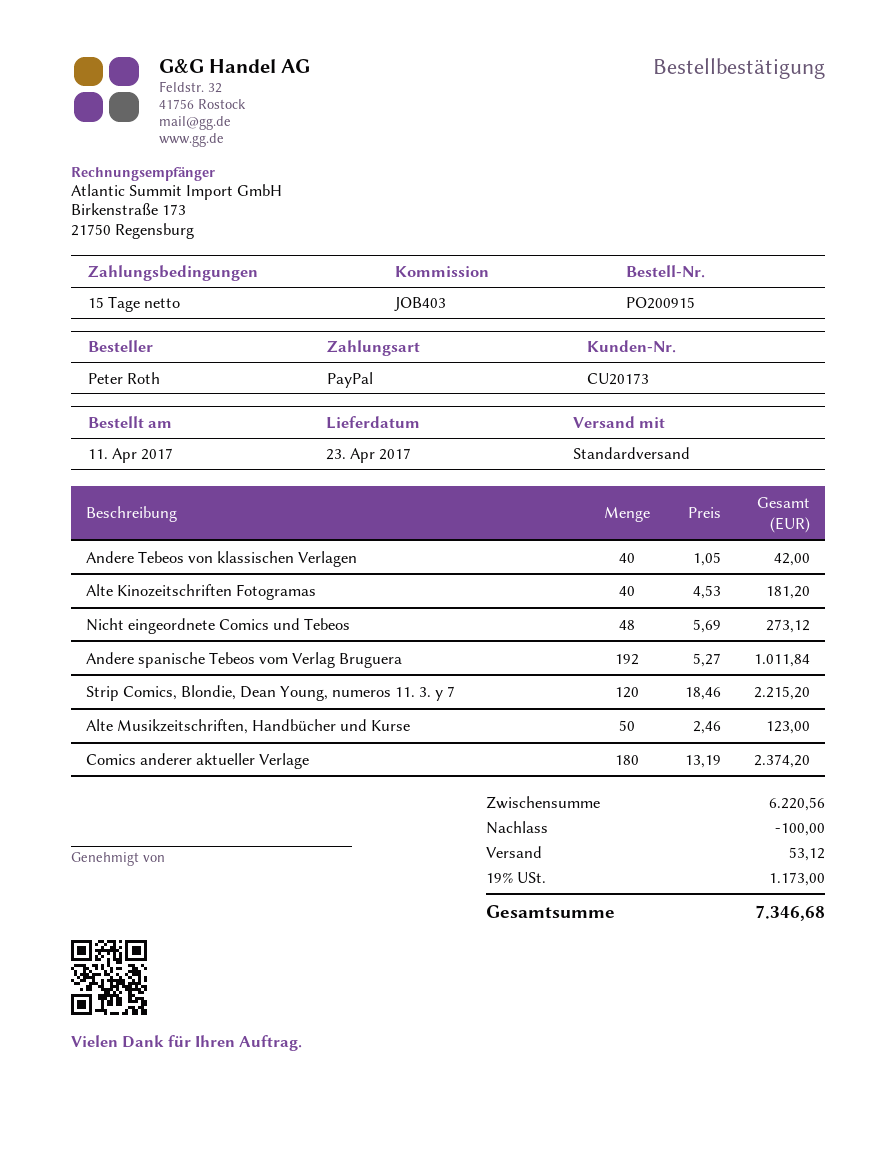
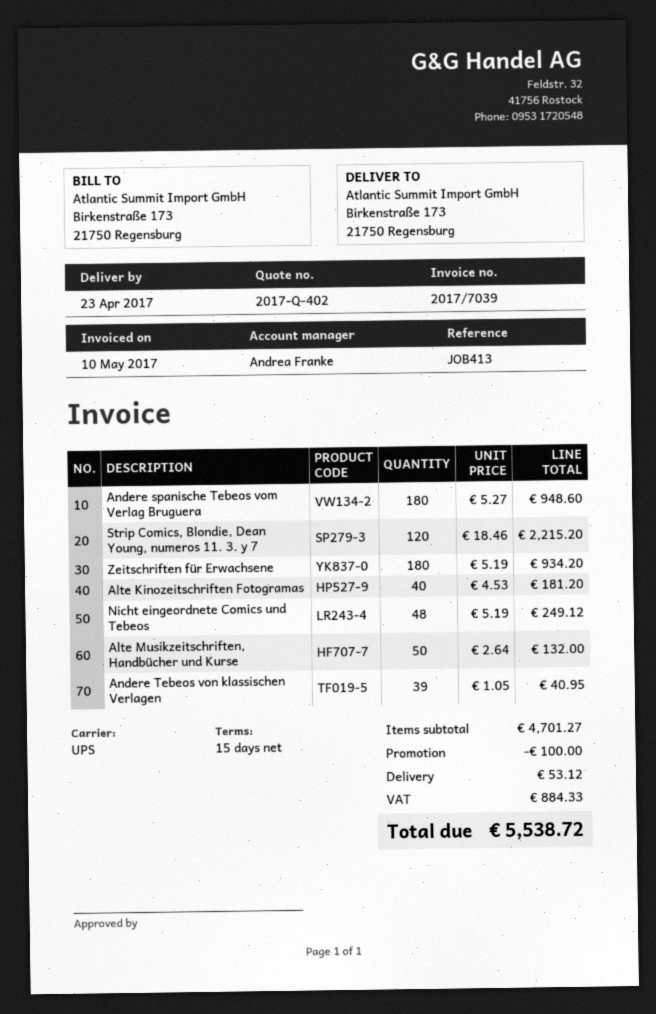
reference: JOB403 -> JOB413
shipping method: standard -> UPS
Andere Tebeos von klassischen Verlagen: 40 x 1.05 = 42.00 -> 39 x 1.05 = 40.95
Nicht eingeordnete Comics und Tebeos: 48 x 5.69 = 273.12 -> 48 x 5.19 = 249.12
Andere spanische Tebeos vom Verlag Bruguera: 192 x 5.27 = 1011.84 -> 180 x 5.27 = 948.60
Alte Musikzeitschriften, Handbücher und Kurse: 50 x 2.46 = 123.00 -> 50 x 2.64 = 132.00
Comics anderer aktueller Verlage: 180 x 13.19 = 2374.20 -> none
Zeitschriften für Erwachsene: none -> 180 x 5.19 = 934.20
subtotal: 6220.56 -> 4701.27
tax: 1173.00 -> 884.33
total: 7346.68 -> 5538.72

